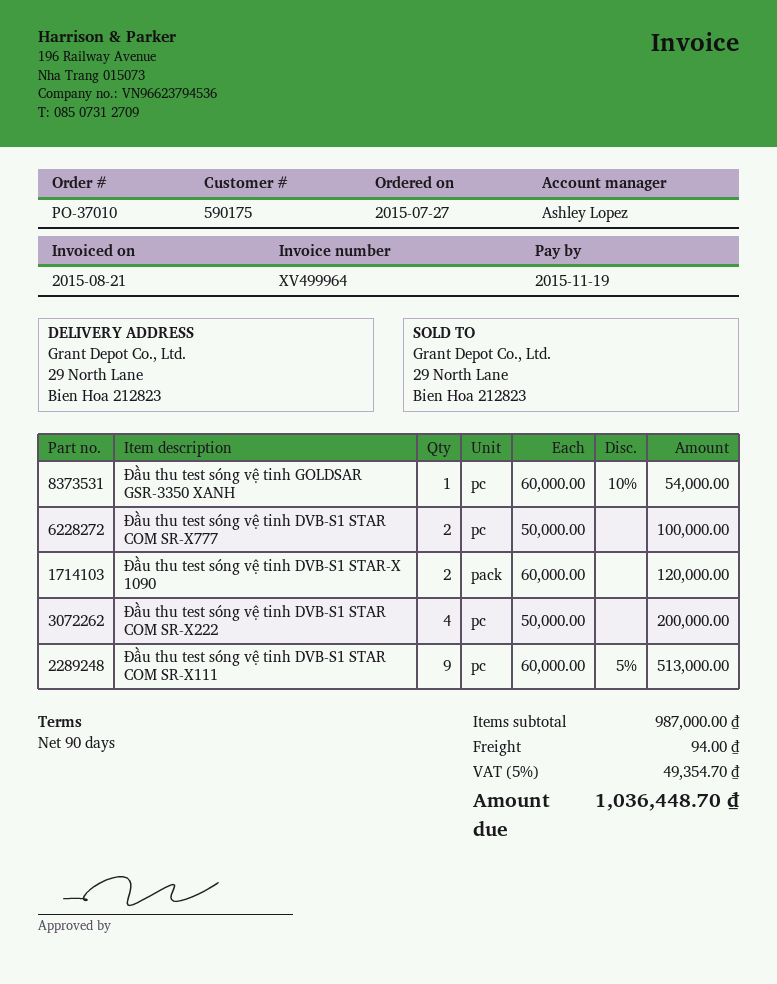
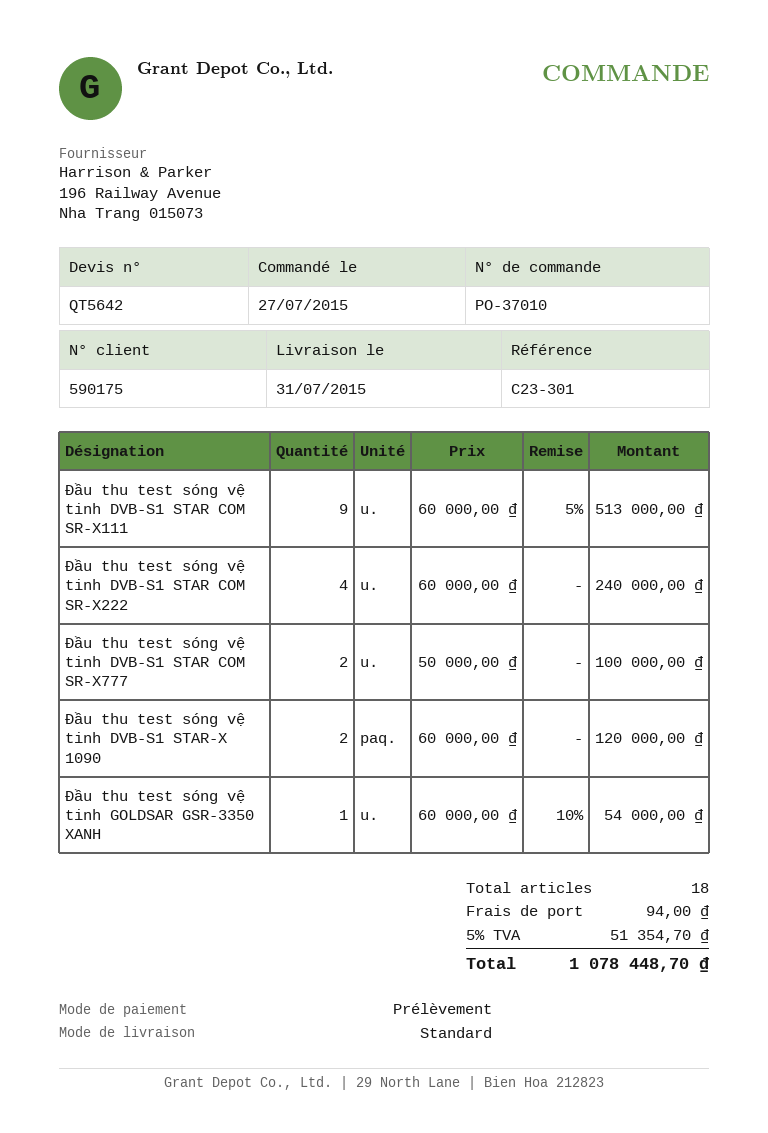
Đầu thu test sóng vệ tinh DVB-S1 STAR COM SR-X222: 4 x 50000.00 = 200000.00 -> 4 x 60000.00 = 240000.00
tax: 5% = 49354.70 -> 5% = 51354.70
total: 1036448.70 -> 1078448.70

